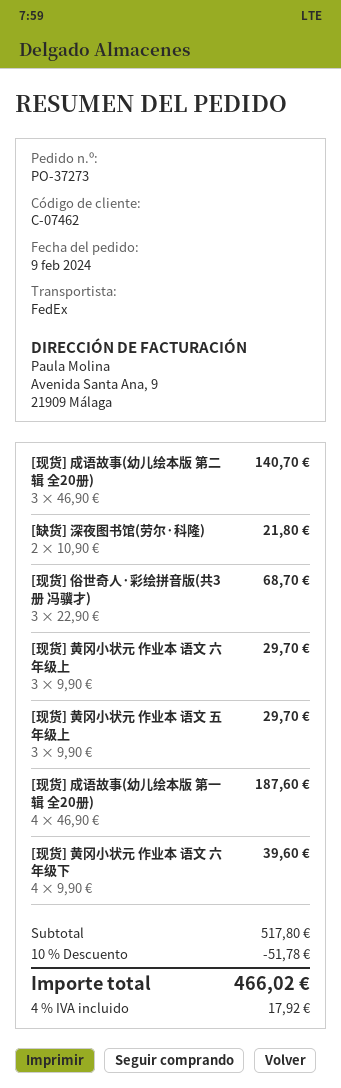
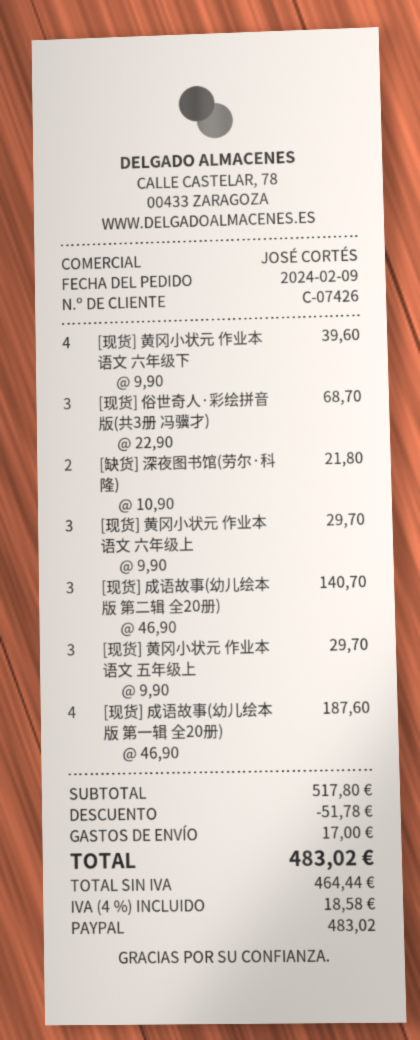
customer number: C-07462 -> C-07426
shipping: none -> 17.00
tax: 4% = 17.92 -> 4% = 18.58
total: 466.02 -> 483.02

